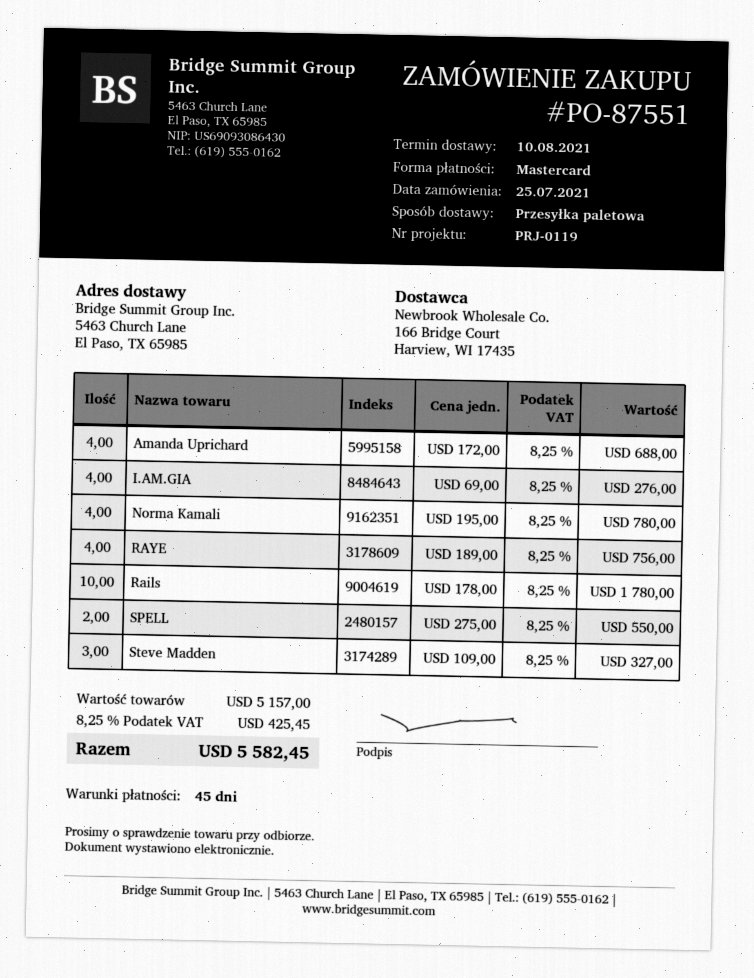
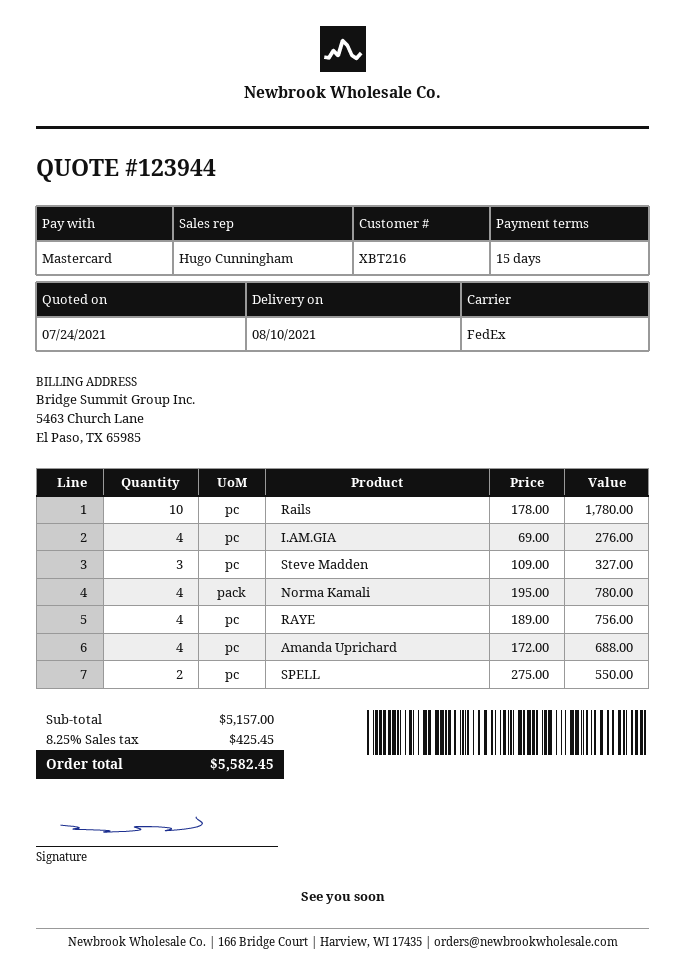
payment terms: 45 days -> 15 days
shipping method: pallet freight -> FedEx

